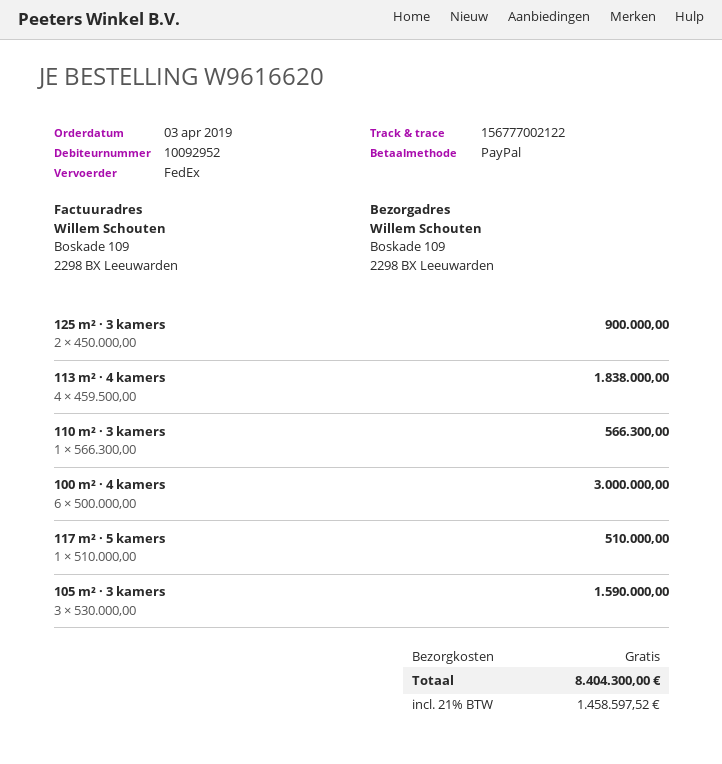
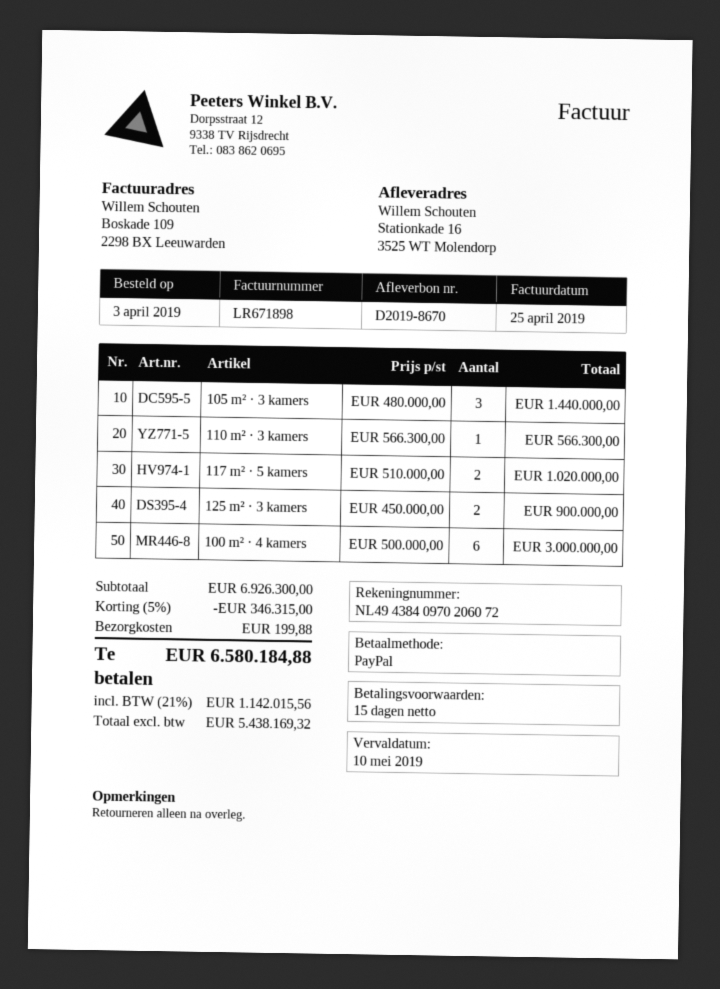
ship to: Boskade 109, 2298 BX Leeuwarden -> Stationkade 16, 3525 WT Molendorp
113 m² · 4 kamers: 4 x 459500.00 = 1838000.00 -> none
117 m² · 5 kamers: 1 x 510000.00 = 510000.00 -> 2 x 510000.00 = 1020000.00
105 m² · 3 kamers: 3 x 530000.00 = 1590000.00 -> 3 x 480000.00 = 1440000.00
discount: none -> 5% = 346315.00
shipping: 0.00 -> 199.88
tax: 21% = 1458597.52 -> 21% = 1142015.56
total: 8404300.00 -> 6580184.88

